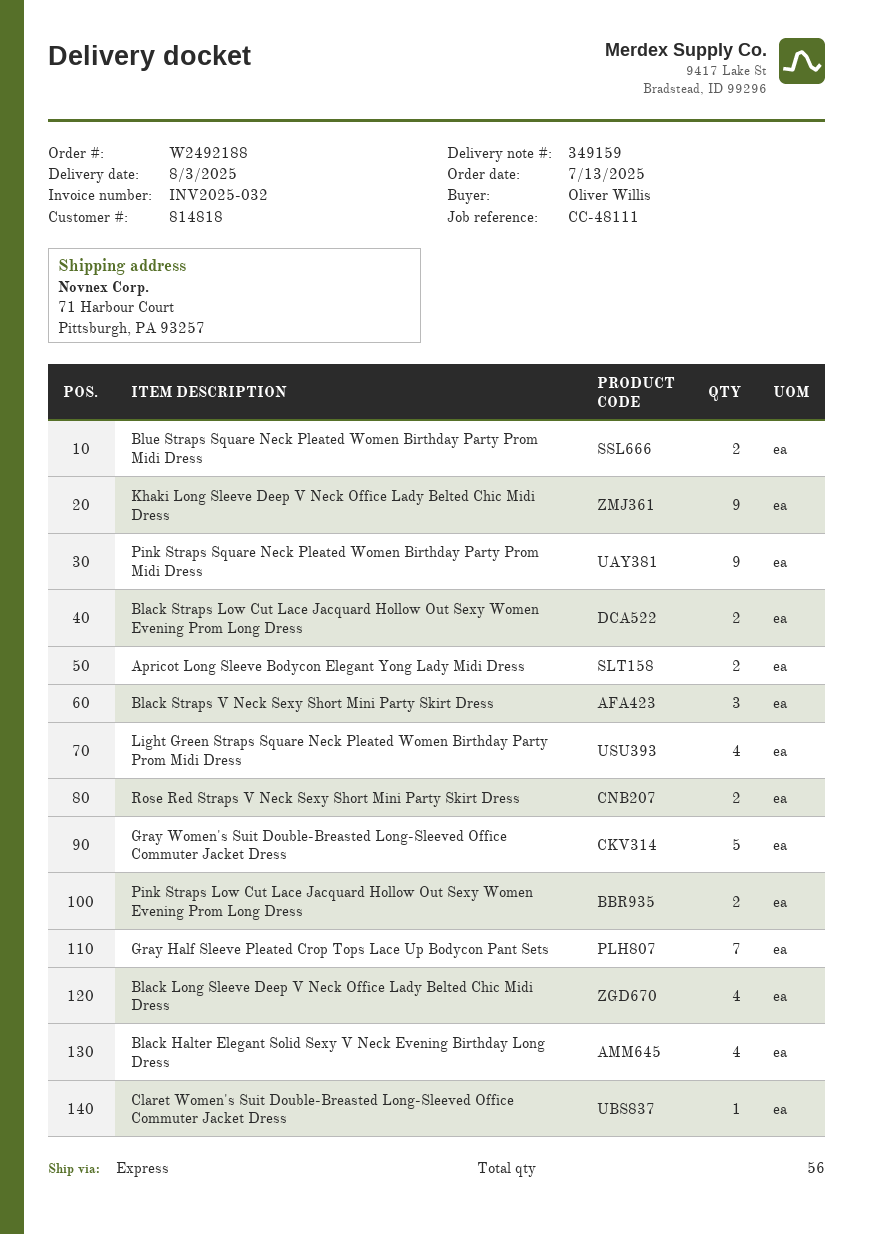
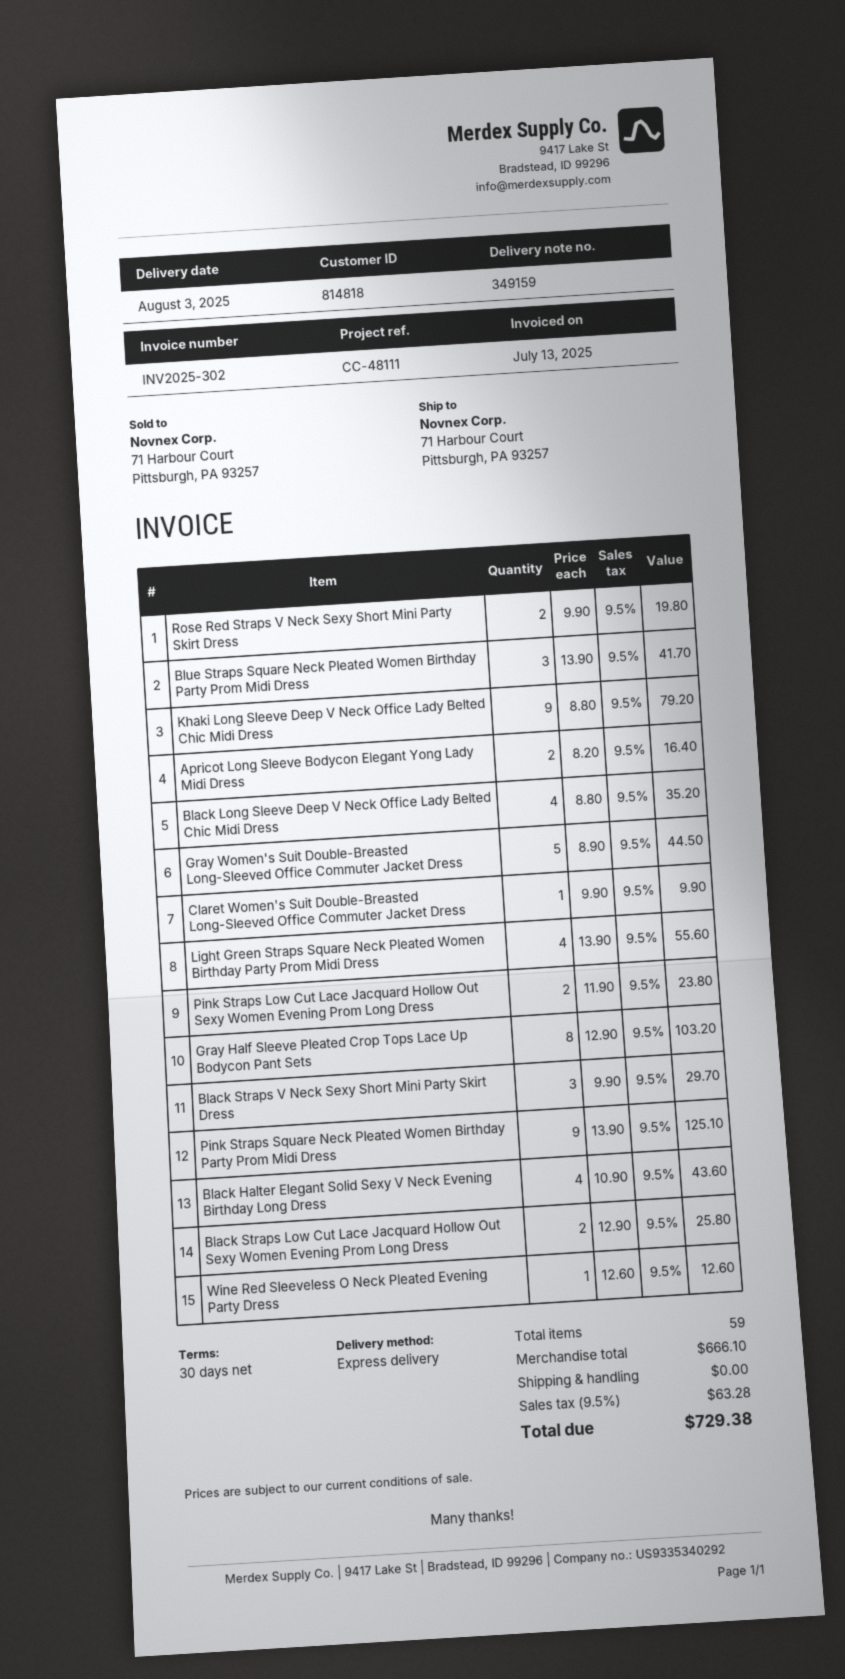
invoice number: INV2025-032 -> INV2025-302
Blue Straps Square Neck Pleated Women Birthday Party Prom Midi Dress: 2 -> 3
Gray Half Sleeve Pleated Crop Tops Lace Up Bodycon Pant Sets: 7 -> 8
Wine Red Sleeveless O Neck Pleated Evening Party Dress: none -> 1
total quantity: 56 -> 59

